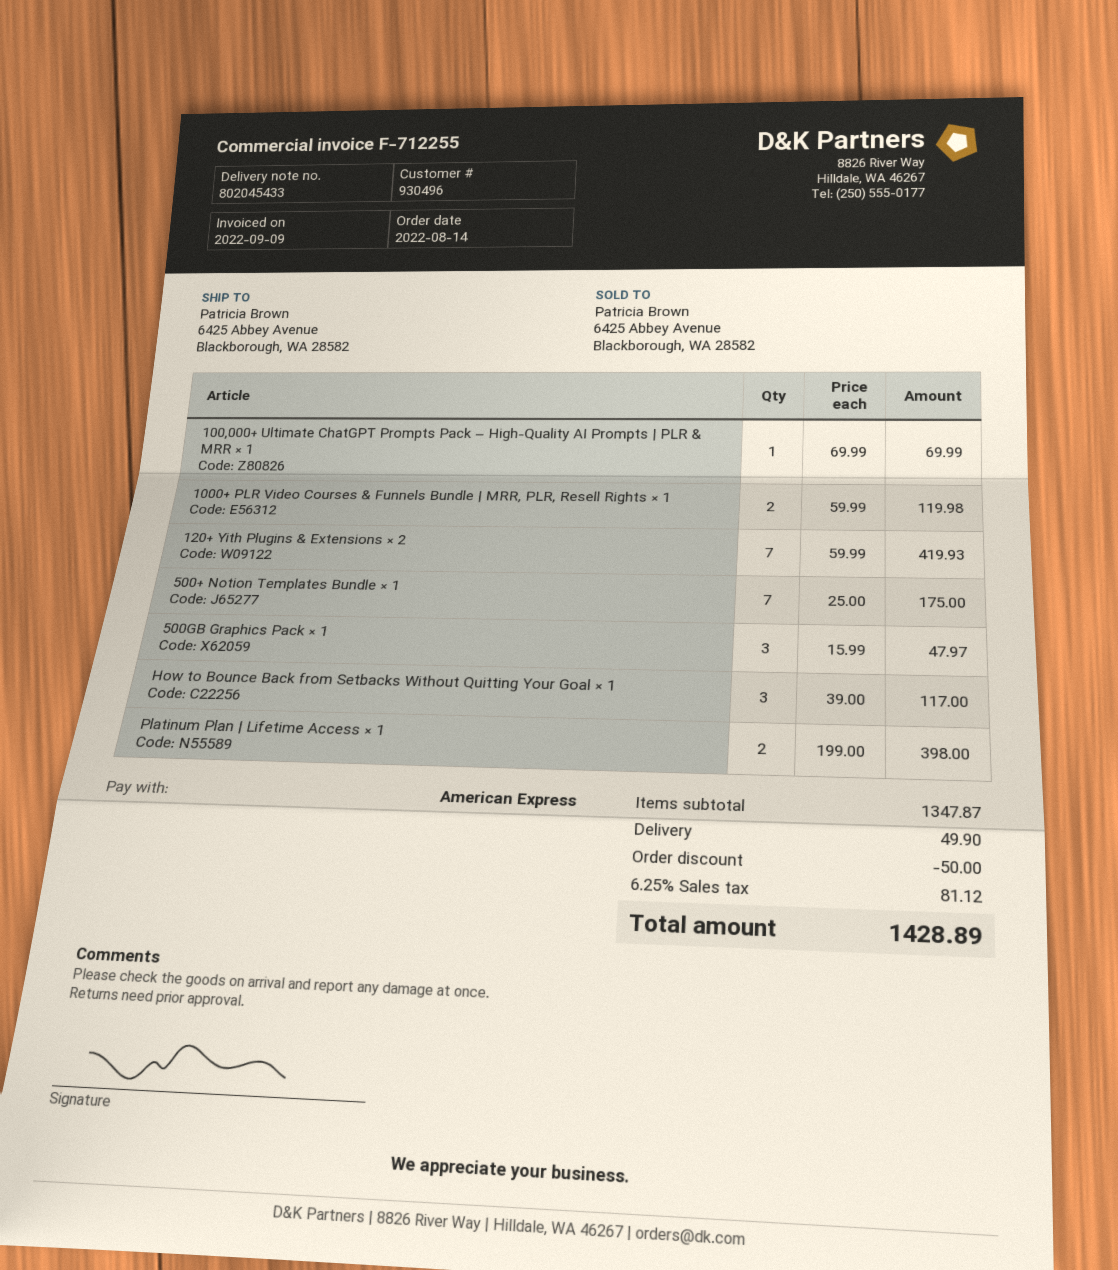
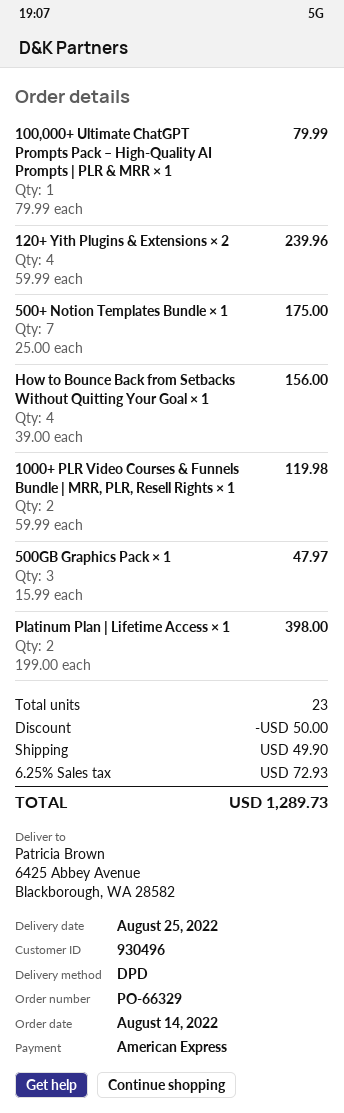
100,000+ Ultimate ChatGPT Prompts Pack – High-Quality AI Prompts | PLR & MRR × 1: 1 x 69.99 = 69.99 -> 1 x 79.99 = 79.99
120+ Yith Plugins & Extensions × 2: 7 x 59.99 = 419.93 -> 4 x 59.99 = 239.96
How to Bounce Back from Setbacks Without Quitting Your Goal × 1: 3 x 39.00 = 117.00 -> 4 x 39.00 = 156.00
tax: 6.25% = 81.12 -> 6.25% = 72.93
total: 1428.89 -> 1289.73

